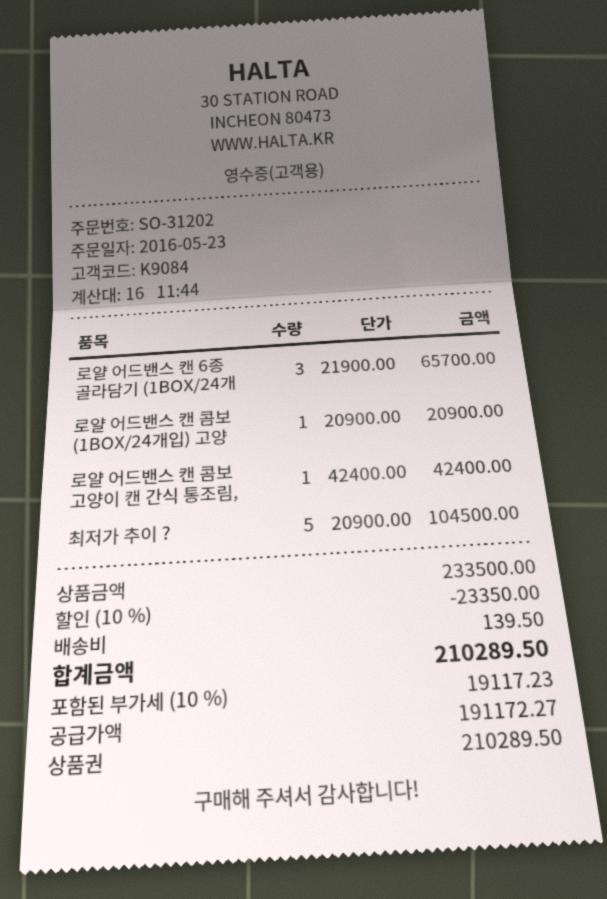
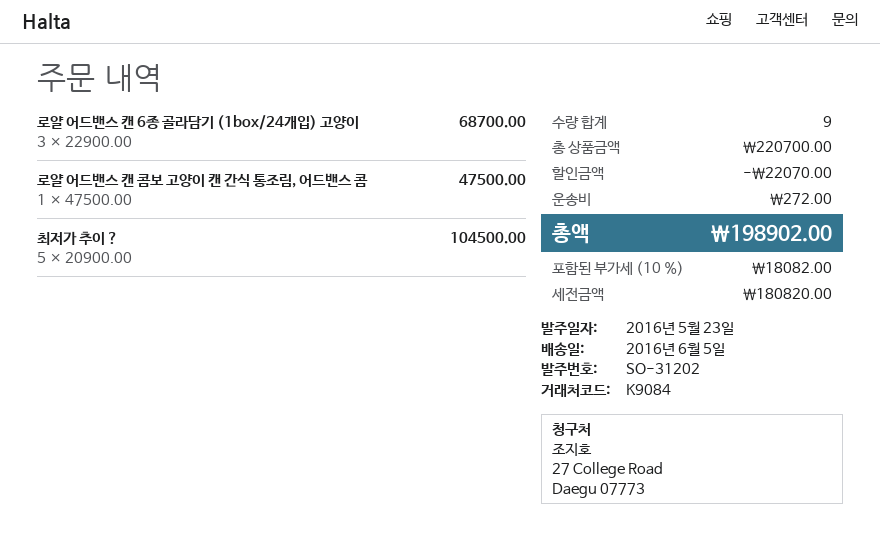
로얄 어드밴스 캔 6종 골라담기 (1BOX/24개: 3 x 21900.00 = 65700.00 -> 3 x 22900.00 = 68700.00
로얄 어드밴스 캔 콤보 (1BOX/24개입) 고양: 1 x 20900.00 = 20900.00 -> none
로얄 어드밴스 캔 콤보 고양이 캔 간식 통조림,: 1 x 42400.00 = 42400.00 -> 1 x 47500.00 = 47500.00
subtotal: 233500.00 -> 220700.00
discount: 23350.00 -> 22070.00
shipping: 139.50 -> 272.00
net: 191172.27 -> 180820.00
tax: 10% = 19117.23 -> 10% = 18082.00
total: 210289.50 -> 198902.00

